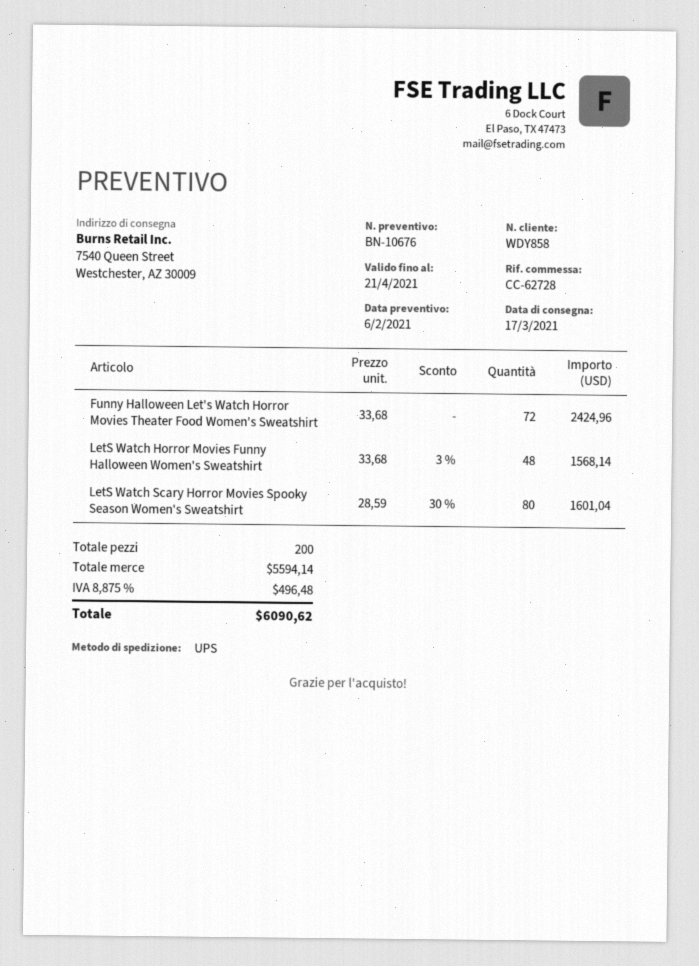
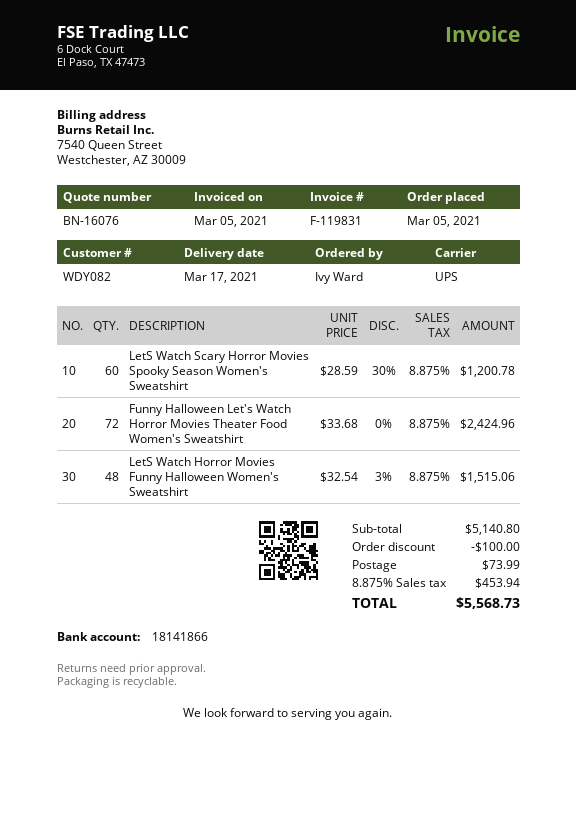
quote number: BN-10676 -> BN-16076
customer number: WDY858 -> WDY082
LetS Watch Horror Movies Funny Halloween Women's Sweatshirt: 48 x 33.68 - 3% = 1568.14 -> 48 x 32.54 - 3% = 1515.06
LetS Watch Scary Horror Movies Spooky Season Women's Sweatshirt: 80 x 28.59 - 30% = 1601.04 -> 60 x 28.59 - 30% = 1200.78
subtotal: 5594.14 -> 5140.80
discount: none -> 100.00
shipping: none -> 73.99
tax: 8.875% = 496.48 -> 8.875% = 453.94
total: 6090.62 -> 5568.73

